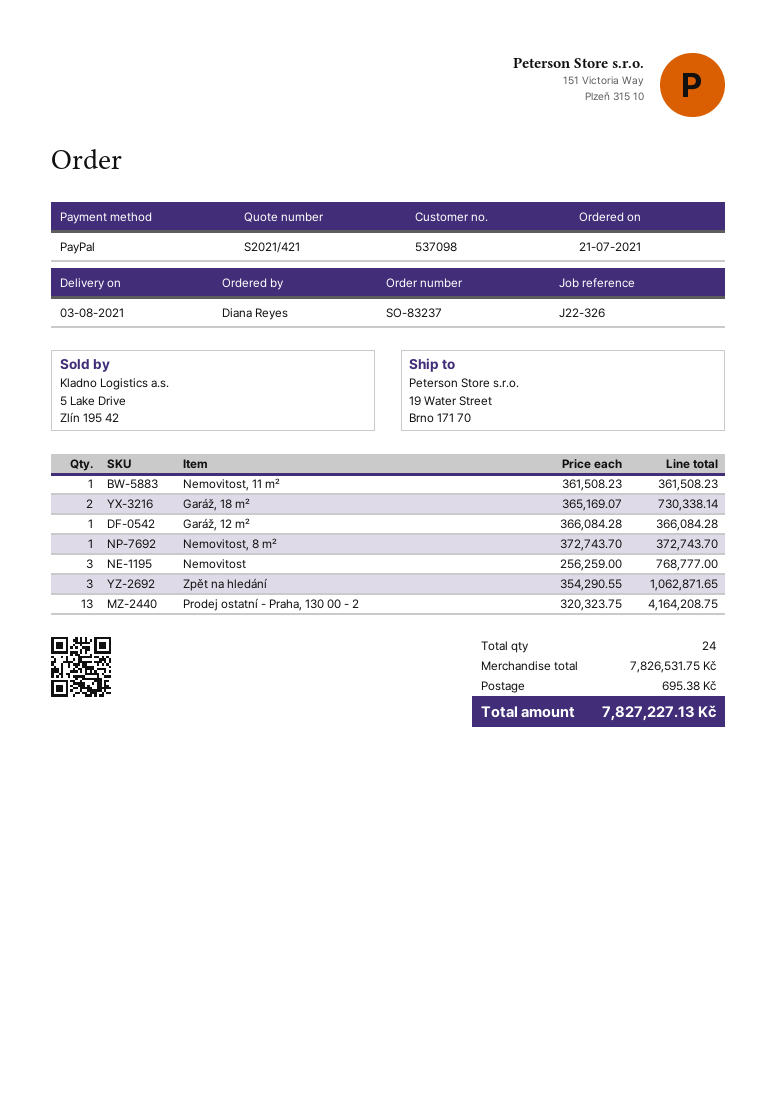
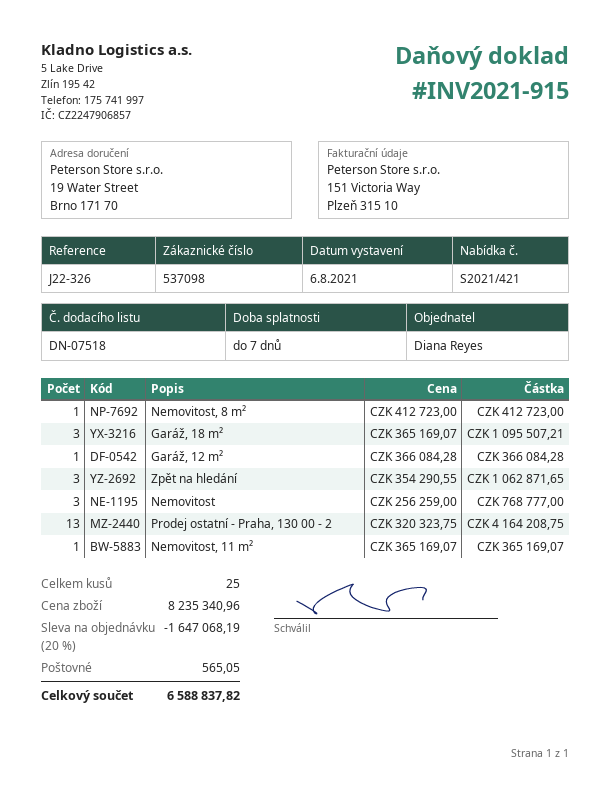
Nemovitost, 11 m²: 1 x 361508.23 = 361508.23 -> 1 x 365169.07 = 365169.07
Garáž, 18 m²: 2 x 365169.07 = 730338.14 -> 3 x 365169.07 = 1095507.21
Nemovitost, 8 m²: 1 x 372743.70 = 372743.70 -> 1 x 412723.00 = 412723.00
total quantity: 24 -> 25
subtotal: 7826531.75 -> 8235340.96
discount: none -> 20% = 1647068.19
shipping: 695.38 -> 565.05
total: 7827227.13 -> 6588837.82

